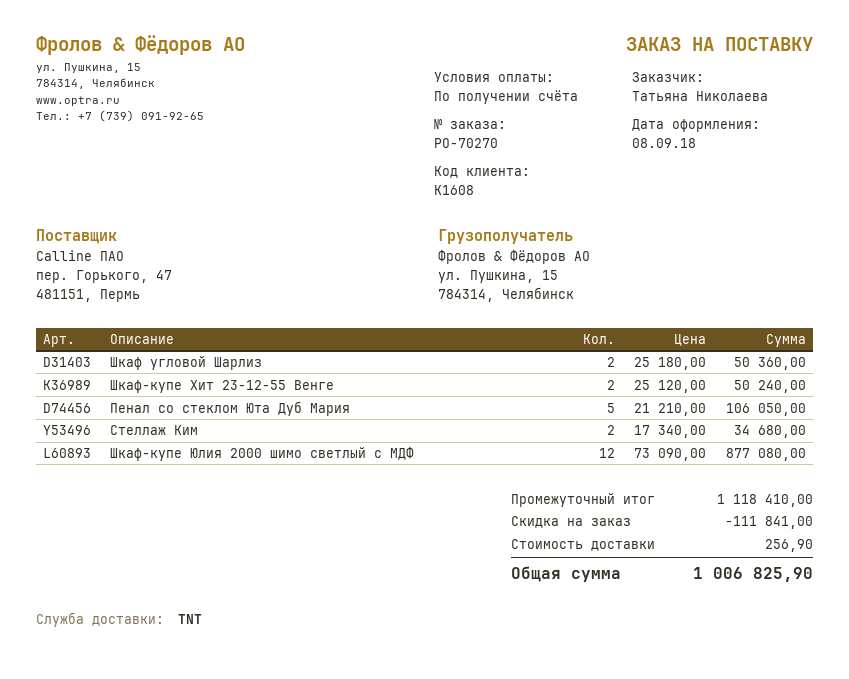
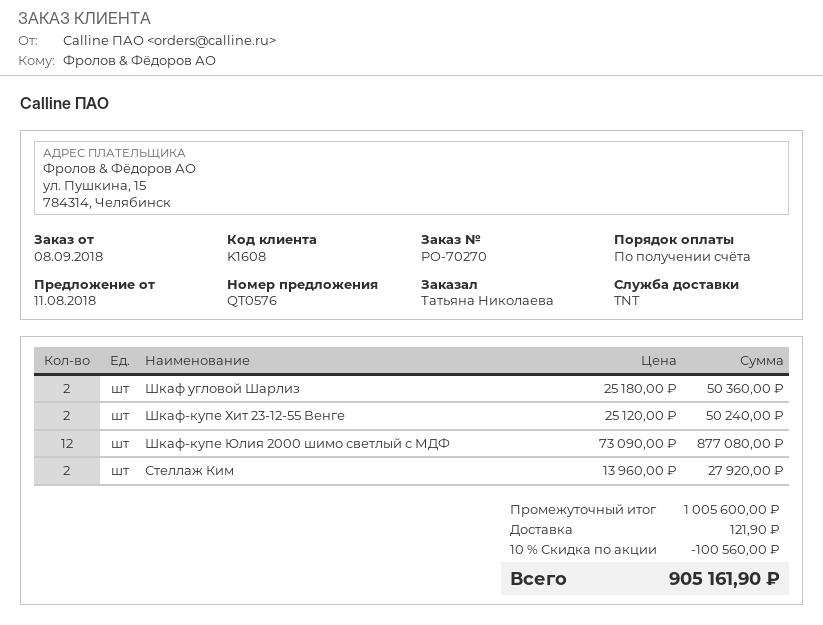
Пенал со стеклом Юта Дуб Мария: 5 x 21210.00 = 106050.00 -> none
Стеллаж Ким: 2 x 17340.00 = 34680.00 -> 2 x 13960.00 = 27920.00
subtotal: 1118410.00 -> 1005600.00
discount: 111841.00 -> 100560.00
shipping: 256.90 -> 121.90
total: 1006825.90 -> 905161.90

